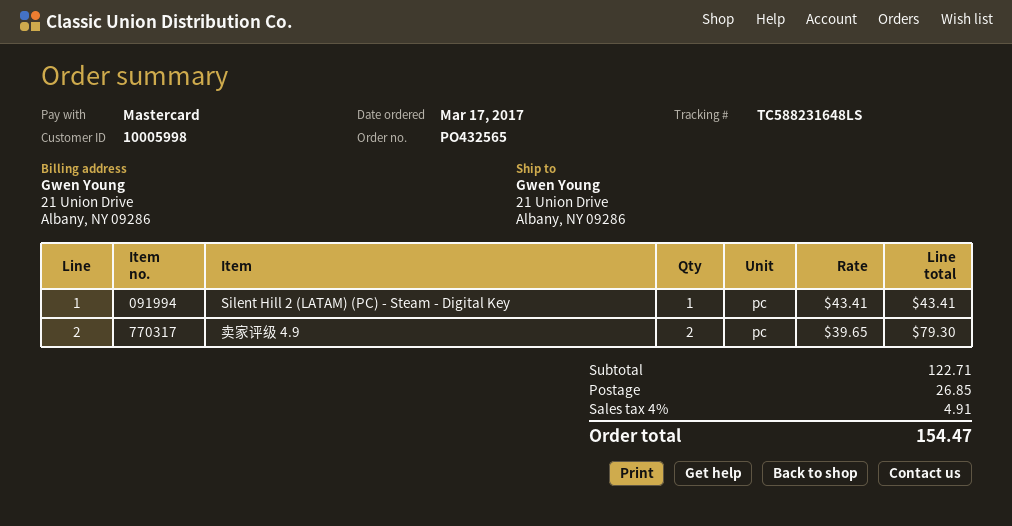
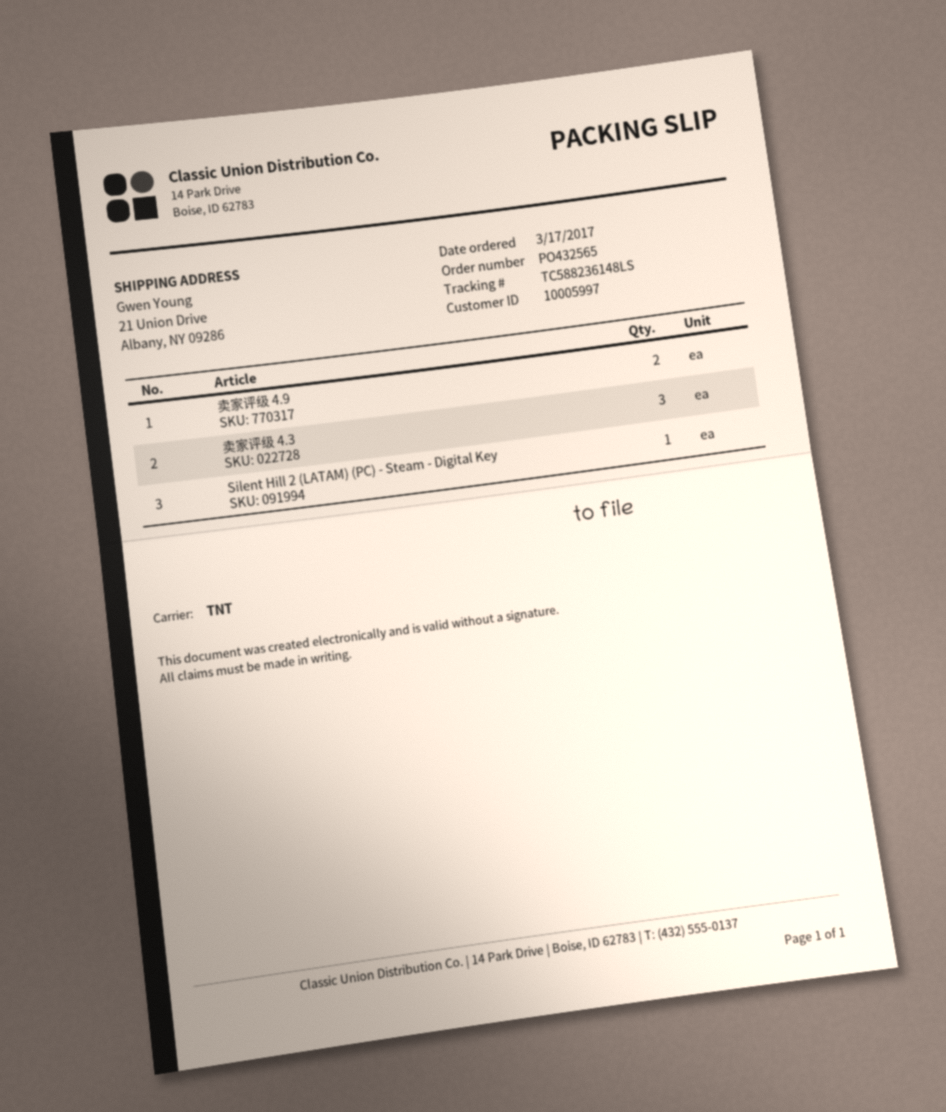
customer number: 10005998 -> 10005997
tracking number: TC588231648LS -> TC588236148LS
卖家评级 4.3: none -> 3

